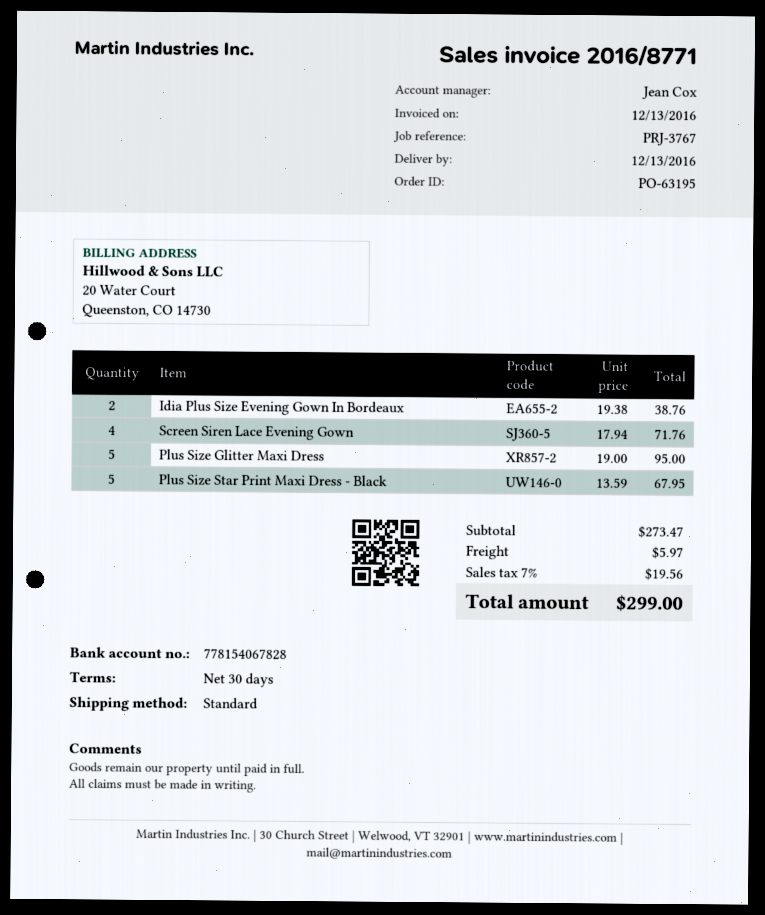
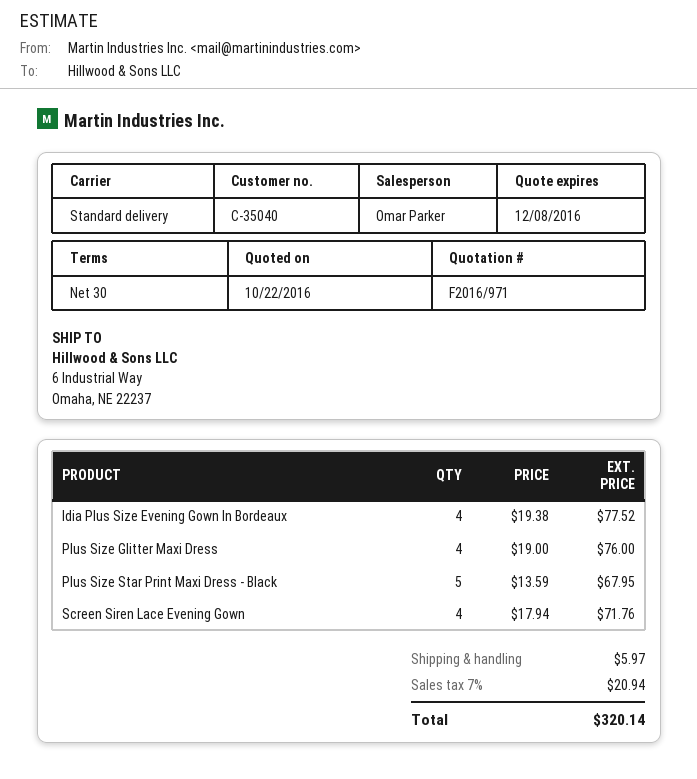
sales rep: Jean Cox -> Omar Parker
Idia Plus Size Evening Gown In Bordeaux: 2 x 19.38 = 38.76 -> 4 x 19.38 = 77.52
Plus Size Glitter Maxi Dress: 5 x 19.00 = 95.00 -> 4 x 19.00 = 76.00
tax: 7% = 19.56 -> 7% = 20.94
total: 299.00 -> 320.14

